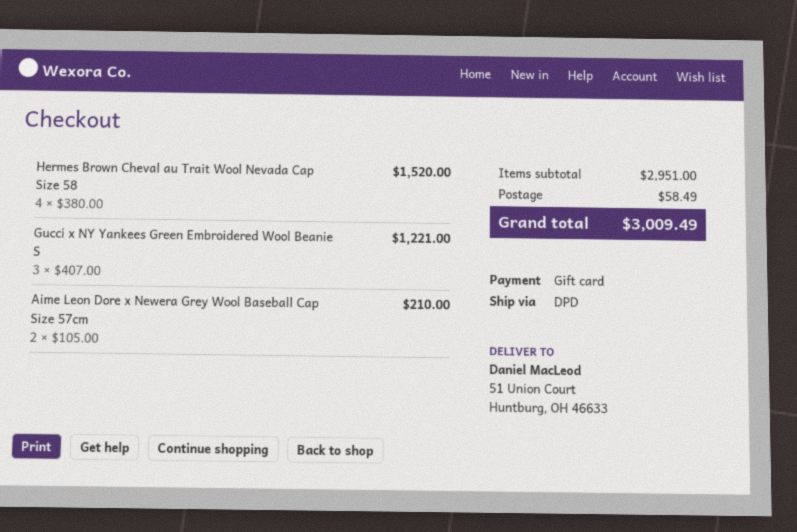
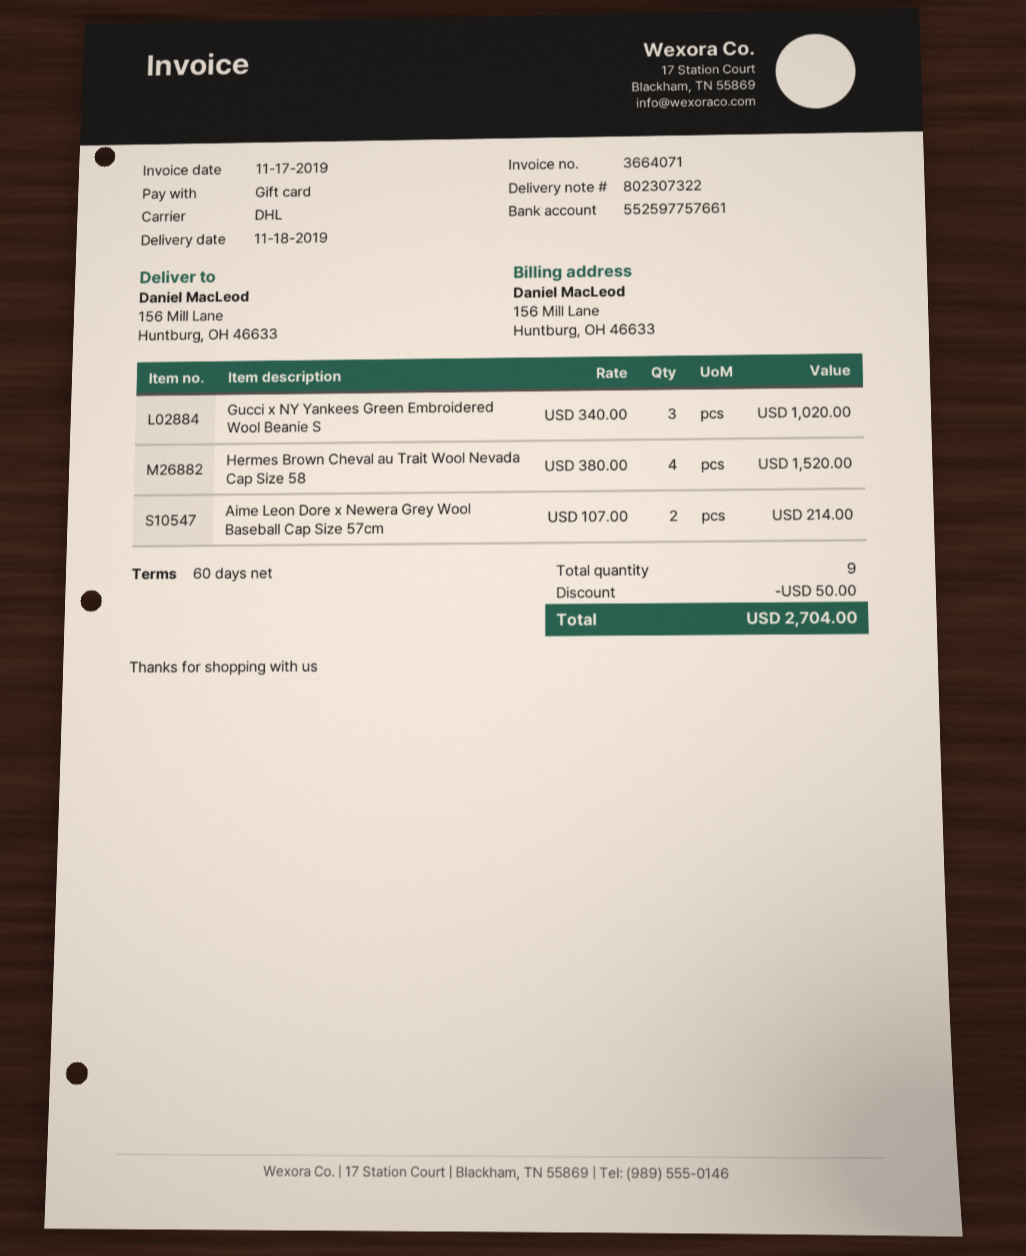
shipping method: DPD -> DHL
ship to: 51 Union Court, Huntburg, OH 46633 -> 156 Mill Lane, Huntburg, OH 46633
Gucci x NY Yankees Green Embroidered Wool Beanie S: 3 x 407.00 = 1221.00 -> 3 x 340.00 = 1020.00
Aime Leon Dore x Newera Grey Wool Baseball Cap Size 57cm: 2 x 105.00 = 210.00 -> 2 x 107.00 = 214.00
discount: none -> 50.00
shipping: 58.49 -> none
total: 3009.49 -> 2704.00

